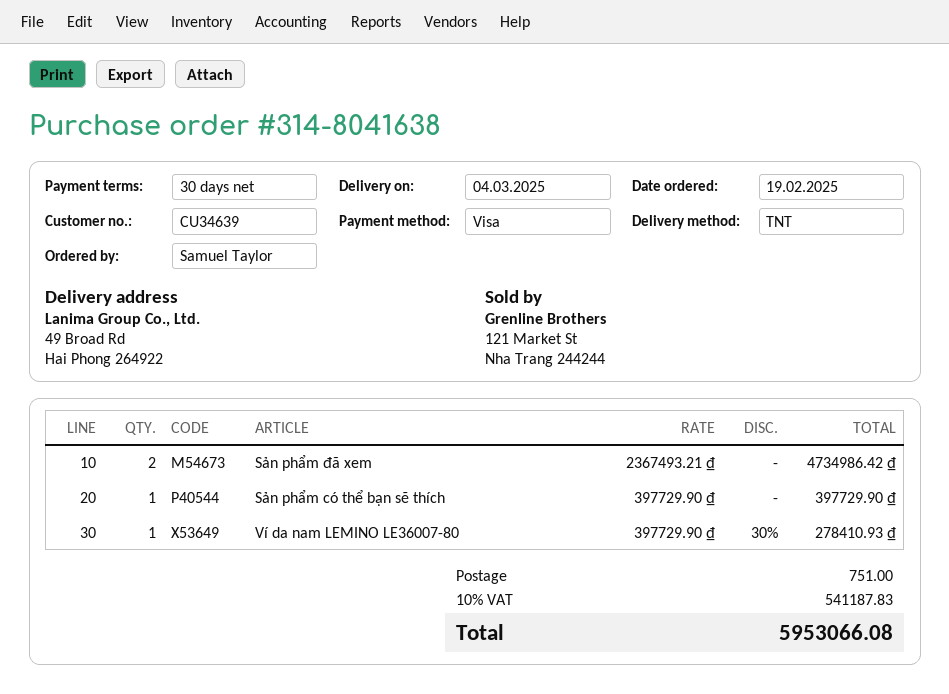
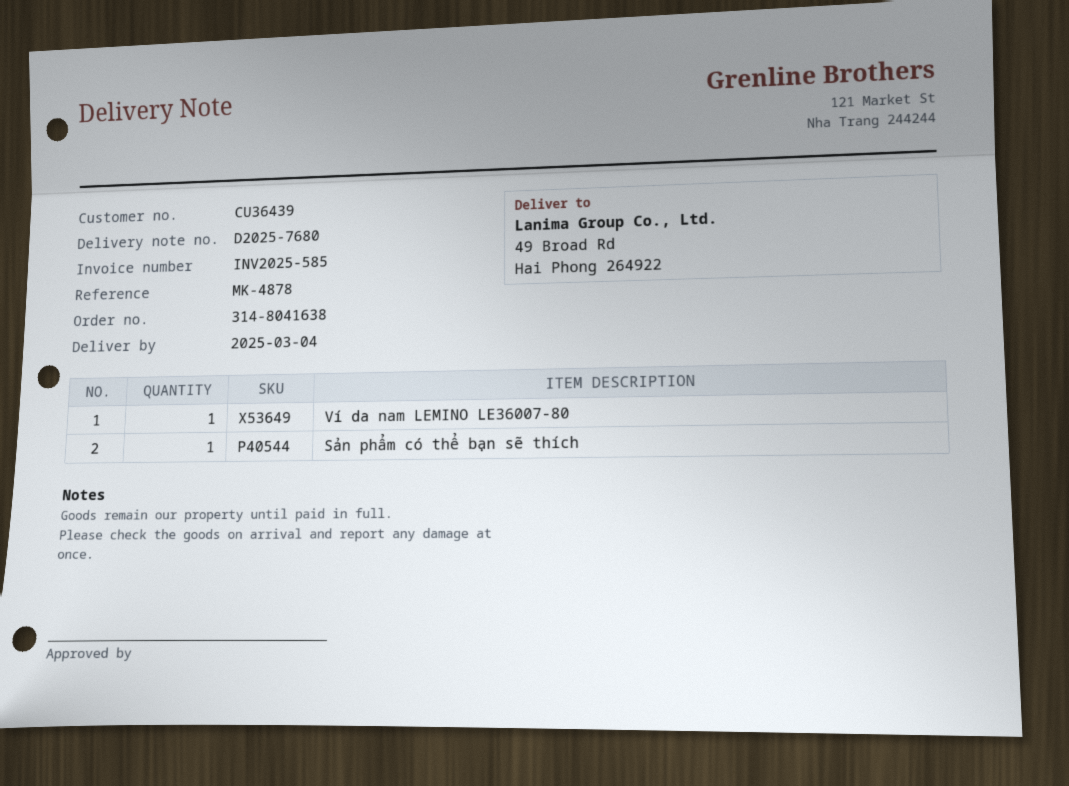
customer number: CU34639 -> CU36439
Sản phẩm đã xem: 2 -> none

